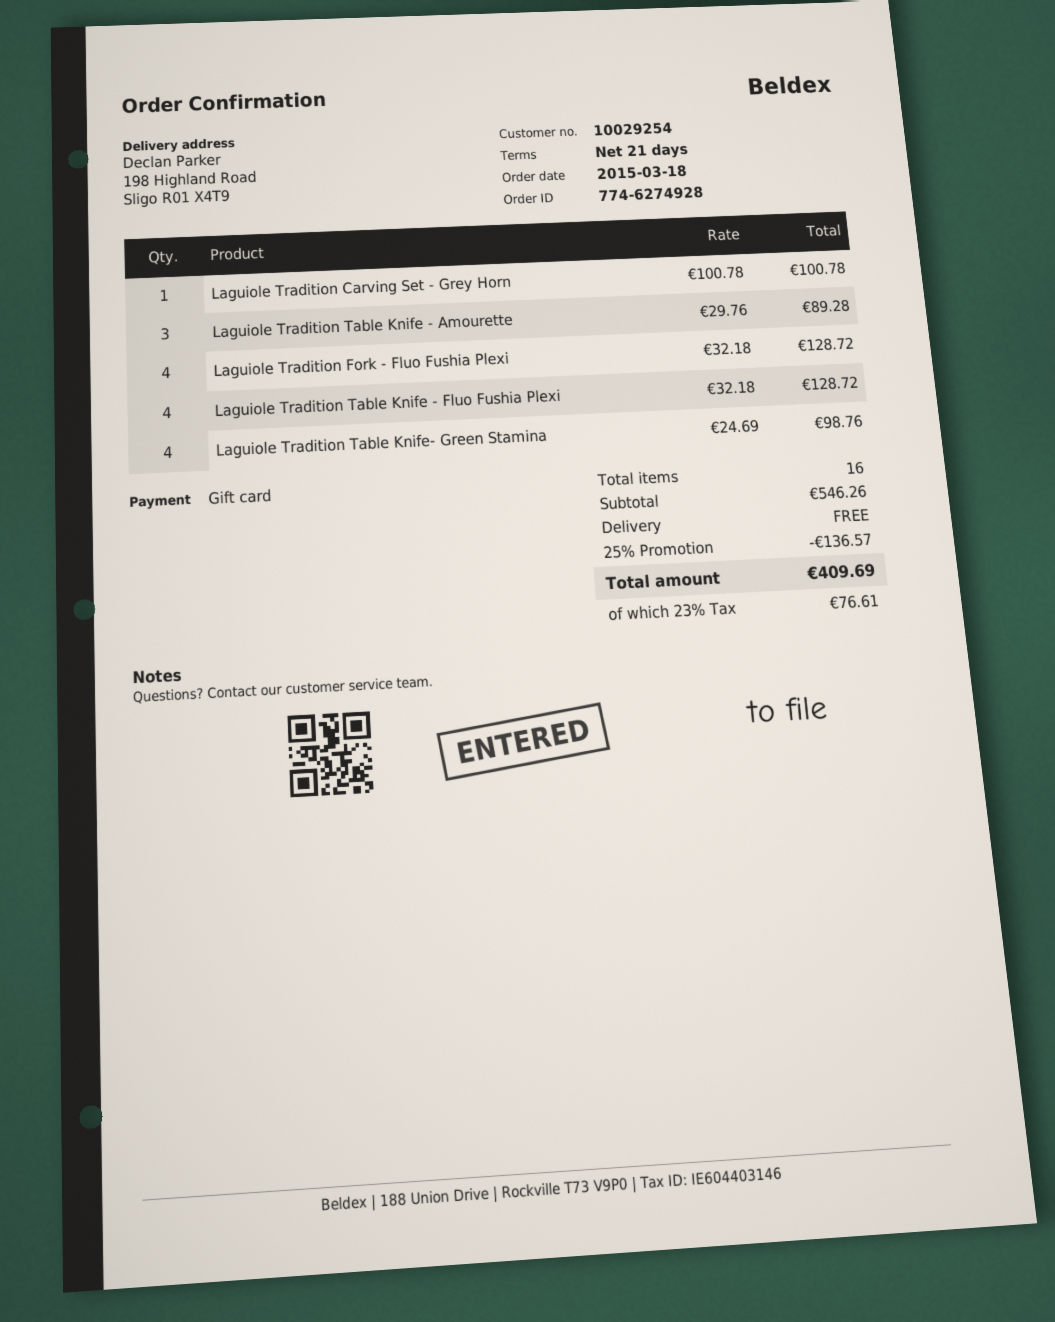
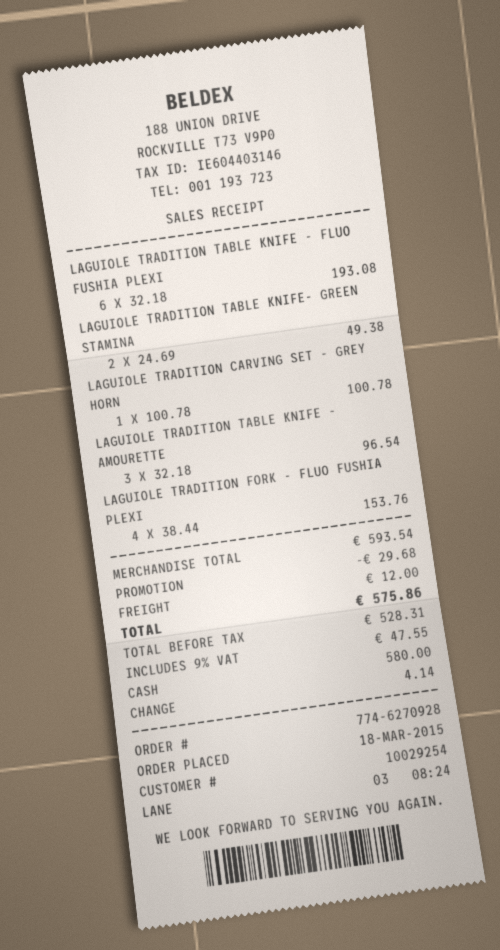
order number: 774-6274928 -> 774-6270928
payment method: gift card -> cash
Laguiole Tradition Table Knife - Amourette: 3 x 29.76 = 89.28 -> 3 x 32.18 = 96.54
Laguiole Tradition Fork - Fluo Fushia Plexi: 4 x 32.18 = 128.72 -> 4 x 38.44 = 153.76
Laguiole Tradition Table Knife - Fluo Fushia Plexi: 4 x 32.18 = 128.72 -> 6 x 32.18 = 193.08
Laguiole Tradition Table Knife- Green Stamina: 4 x 24.69 = 98.76 -> 2 x 24.69 = 49.38
subtotal: 546.26 -> 593.54
discount: 136.57 -> 29.68
shipping: 0.00 -> 12.00
tax: 23% = 76.61 -> 9% = 47.55
total: 409.69 -> 575.86

